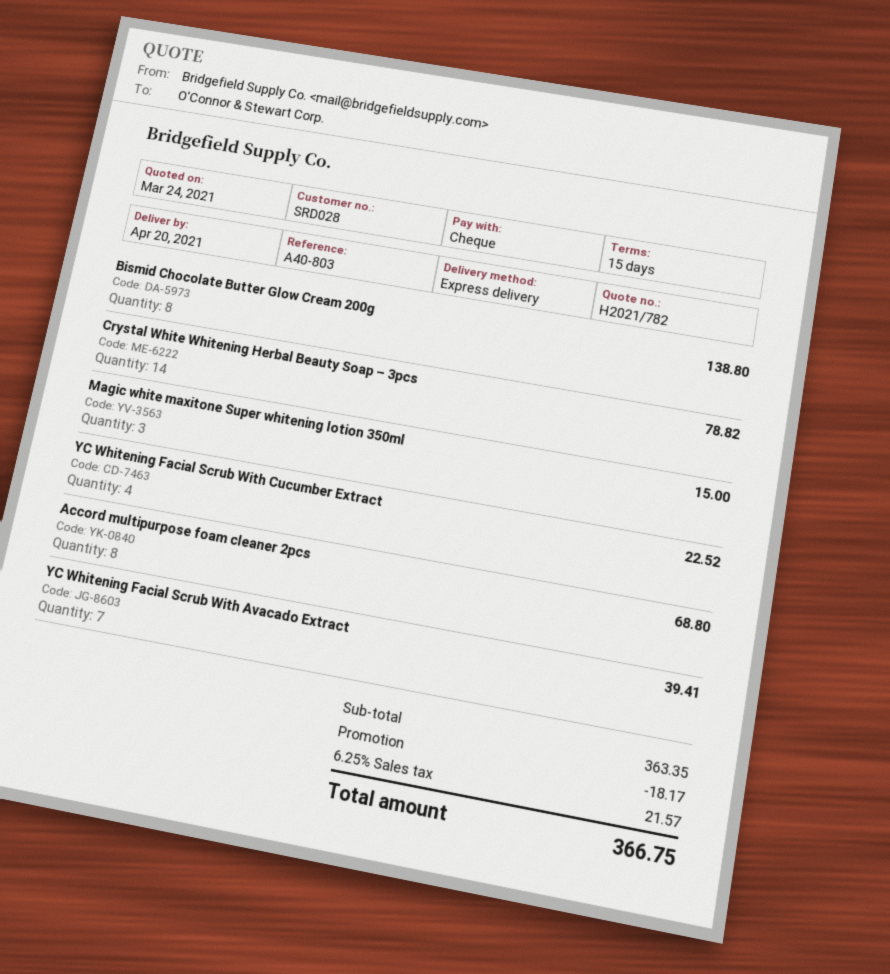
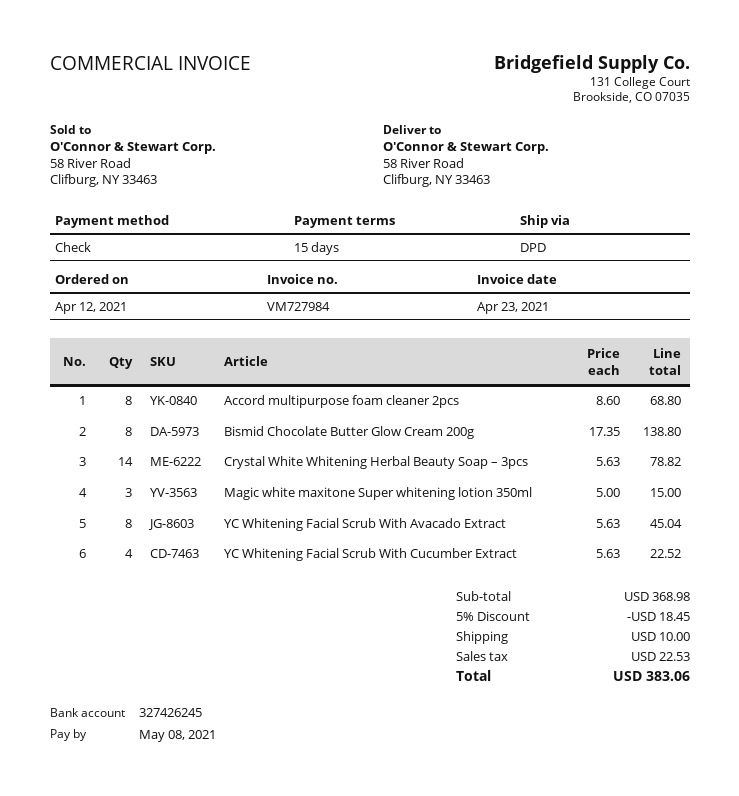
shipping method: express -> DPD
YC Whitening Facial Scrub With Avacado Extract: 7 for 39.41 -> 8 for 45.04
subtotal: 363.35 -> 368.98
discount: 18.17 -> 18.45
shipping: none -> 10.00
tax: 21.57 -> 22.53
total: 366.75 -> 383.06

